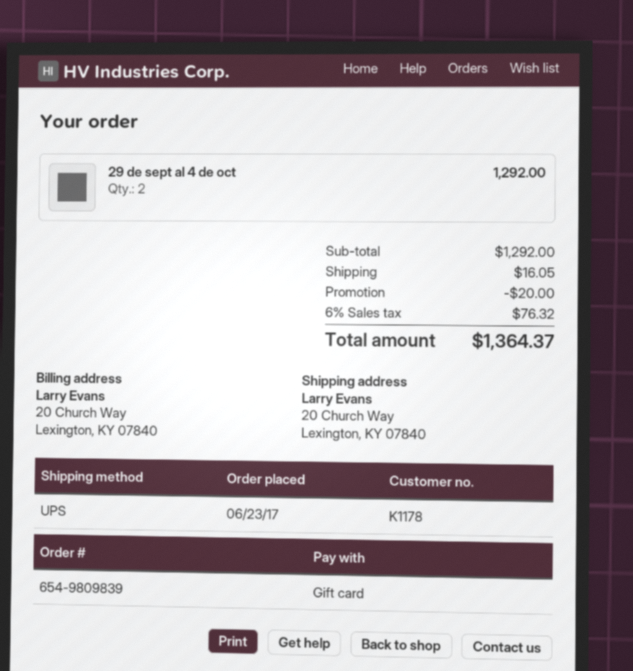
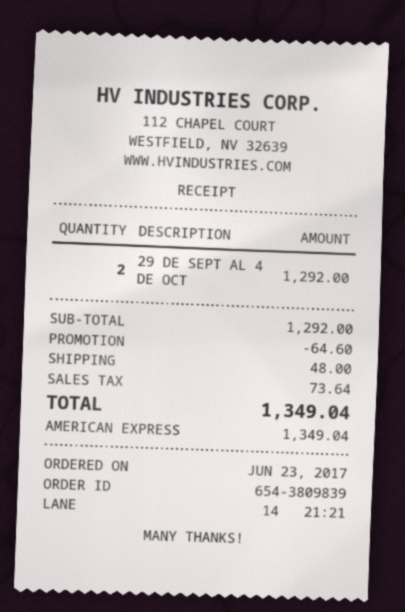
order number: 654-9809839 -> 654-3809839
payment method: gift card -> American Express
discount: 20.00 -> 64.60
shipping: 16.05 -> 48.00
tax: 76.32 -> 73.64
total: 1364.37 -> 1349.04

